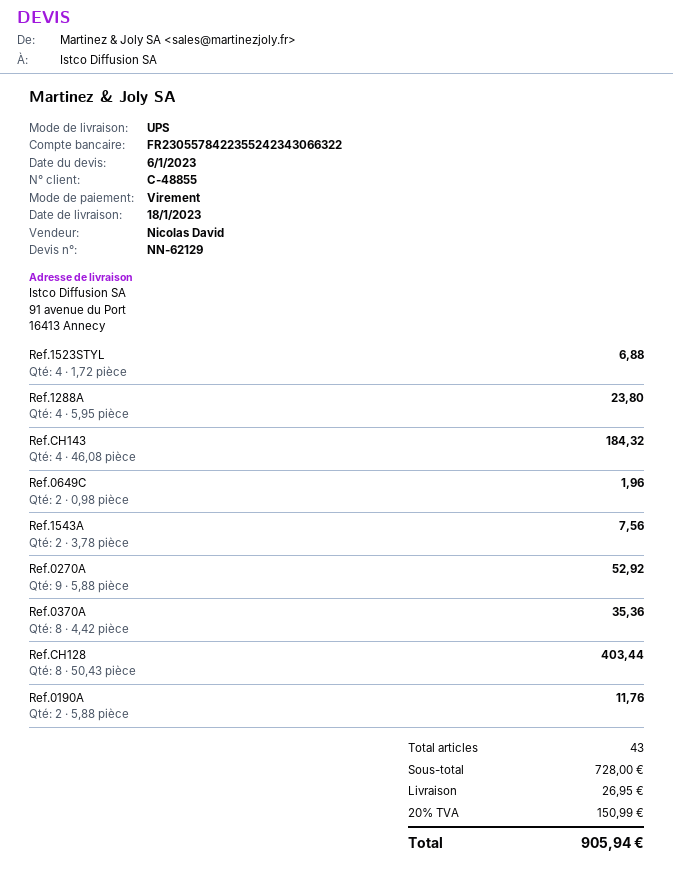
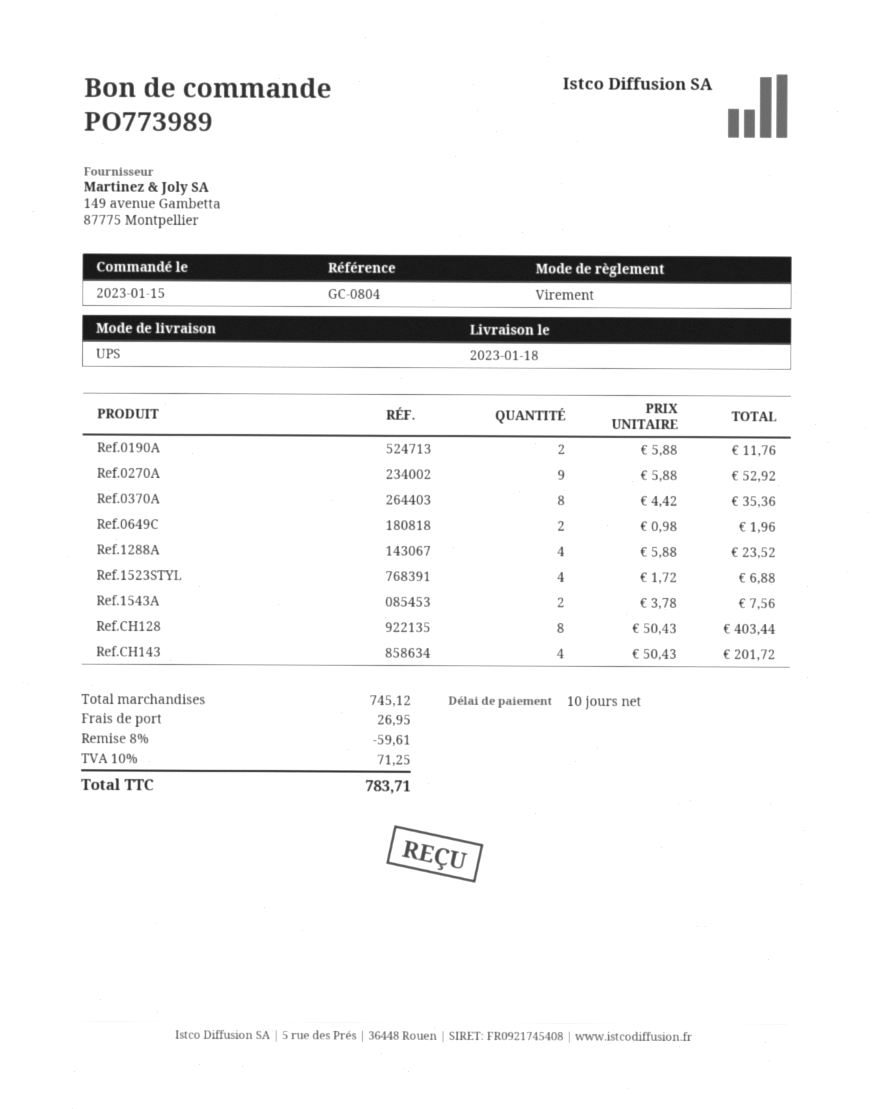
Ref.1288A: 4 x 5.95 = 23.80 -> 4 x 5.88 = 23.52
Ref.CH143: 4 x 46.08 = 184.32 -> 4 x 50.43 = 201.72
subtotal: 728.00 -> 745.12
discount: none -> 8% = 59.61
tax: 20% = 150.99 -> 10% = 71.25
total: 905.94 -> 783.71

